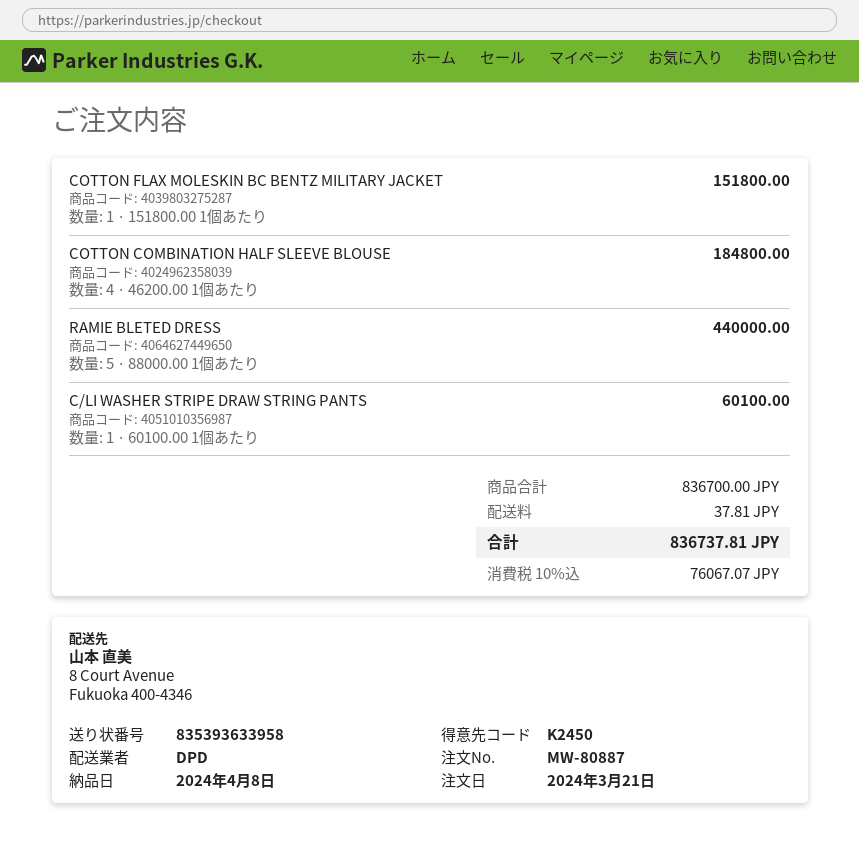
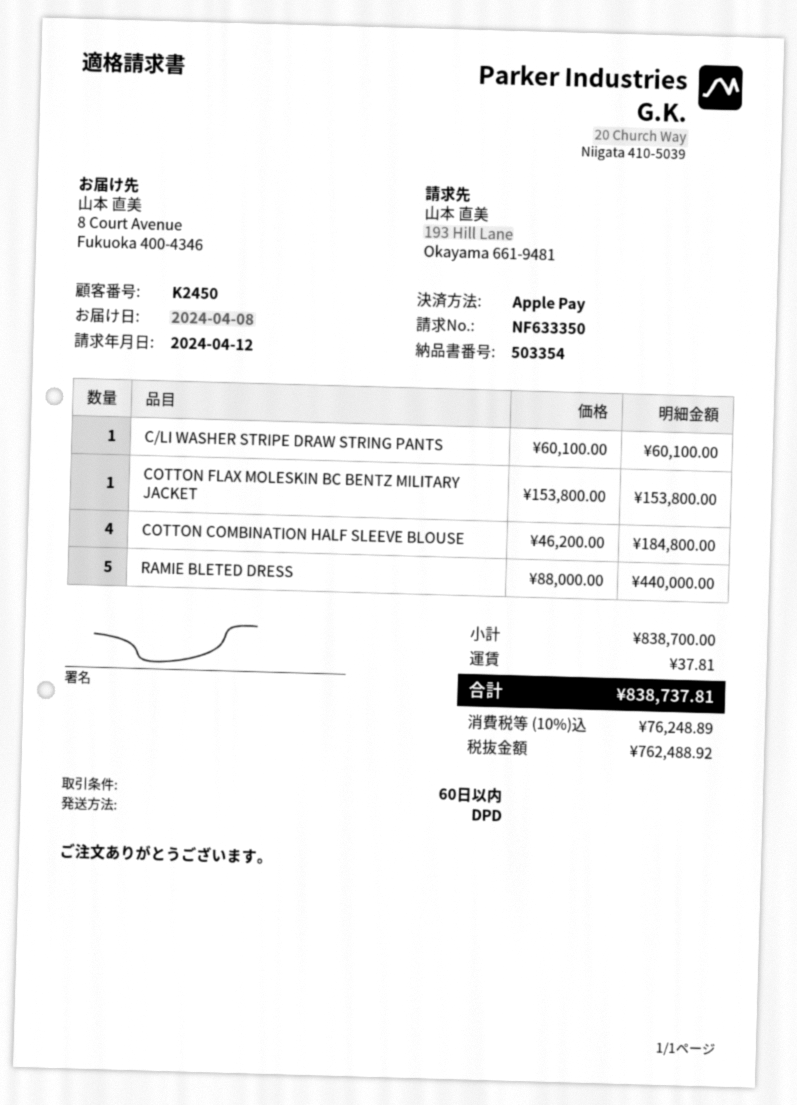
COTTON FLAX MOLESKIN BC BENTZ MILITARY JACKET: 1 x 151800.00 = 151800.00 -> 1 x 153800.00 = 153800.00
subtotal: 836700.00 -> 838700.00
tax: 10% = 76067.07 -> 10% = 76248.89
total: 836737.81 -> 838737.81

